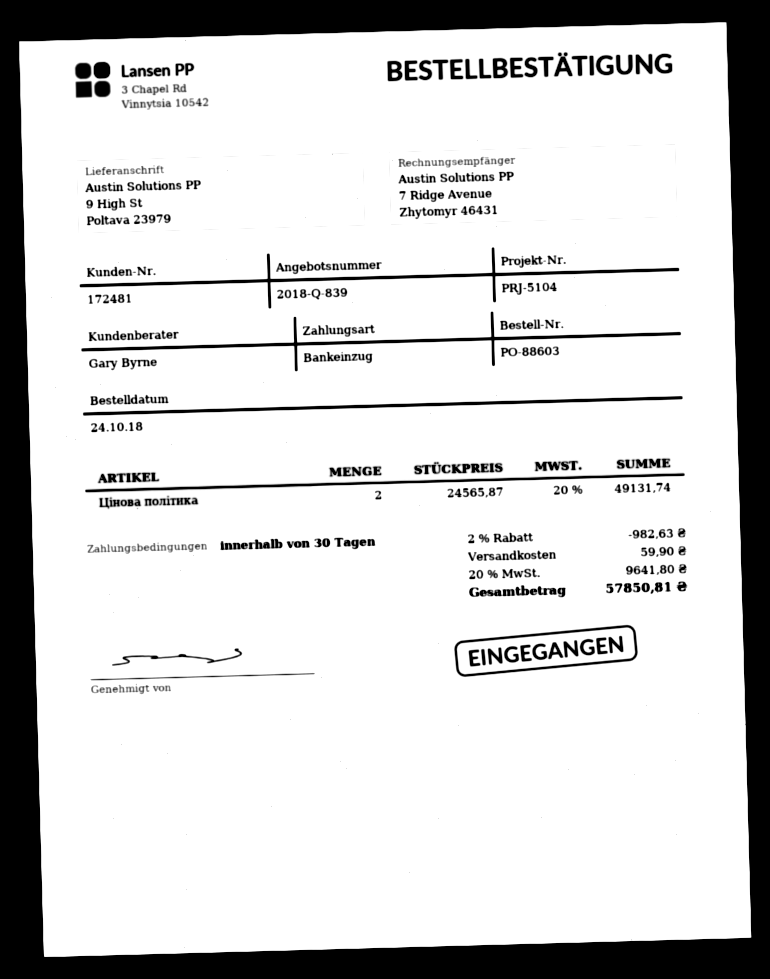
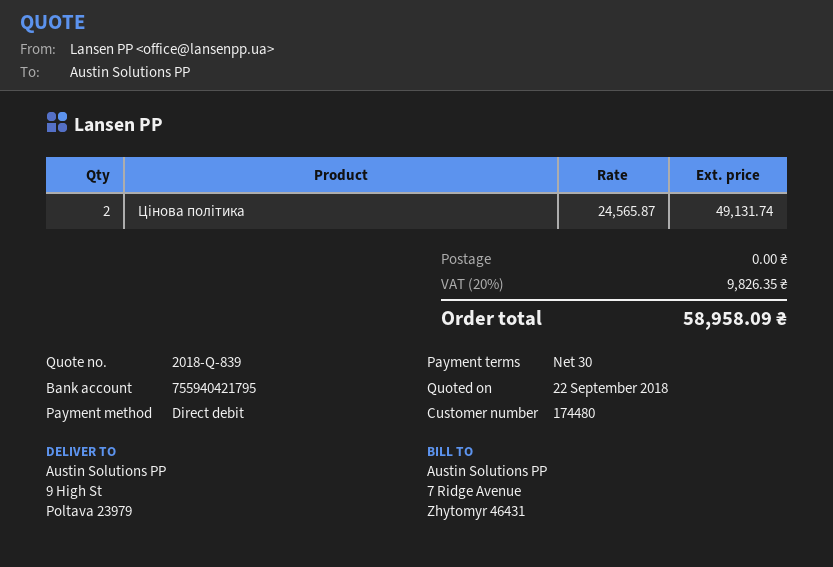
customer number: 172481 -> 174480
discount: 2% = 982.63 -> none
shipping: 59.90 -> 0.00
tax: 20% = 9641.80 -> 20% = 9826.35
total: 57850.81 -> 58958.09

